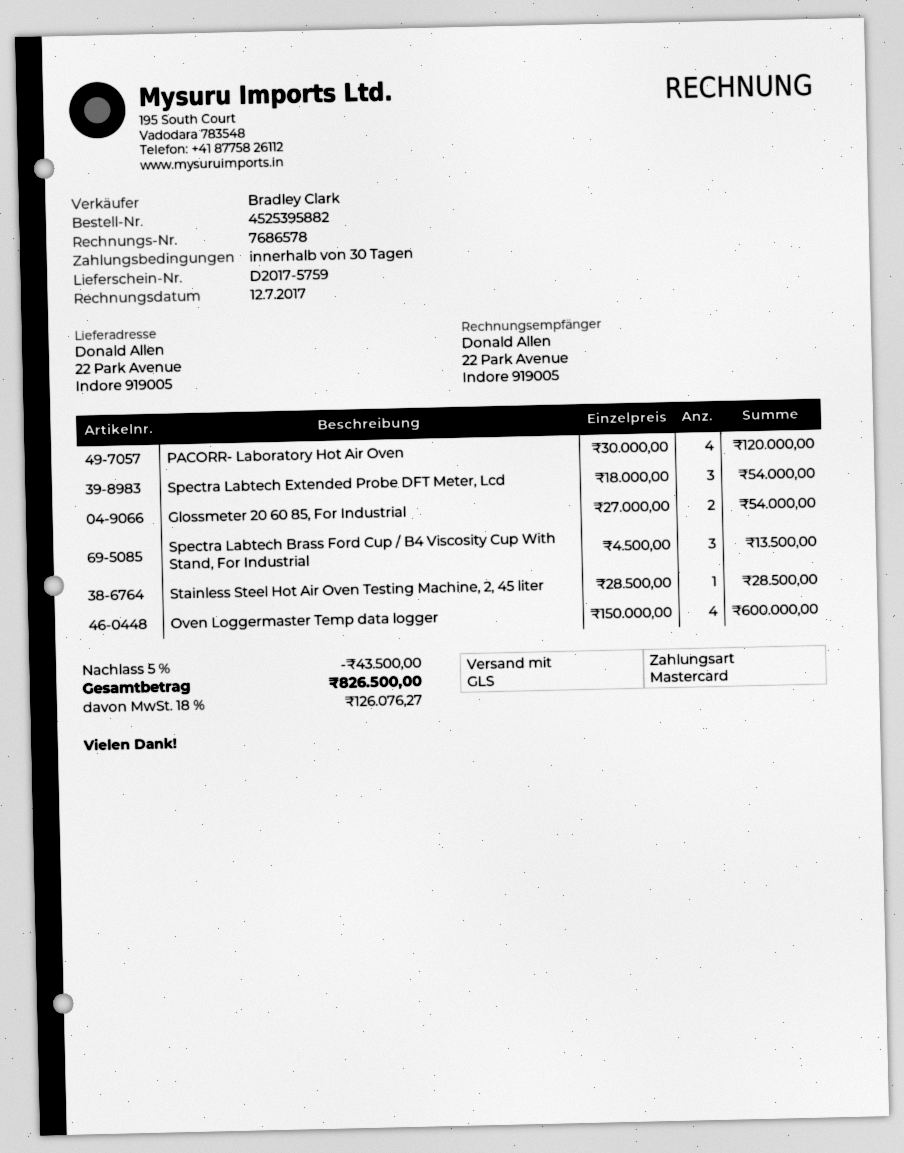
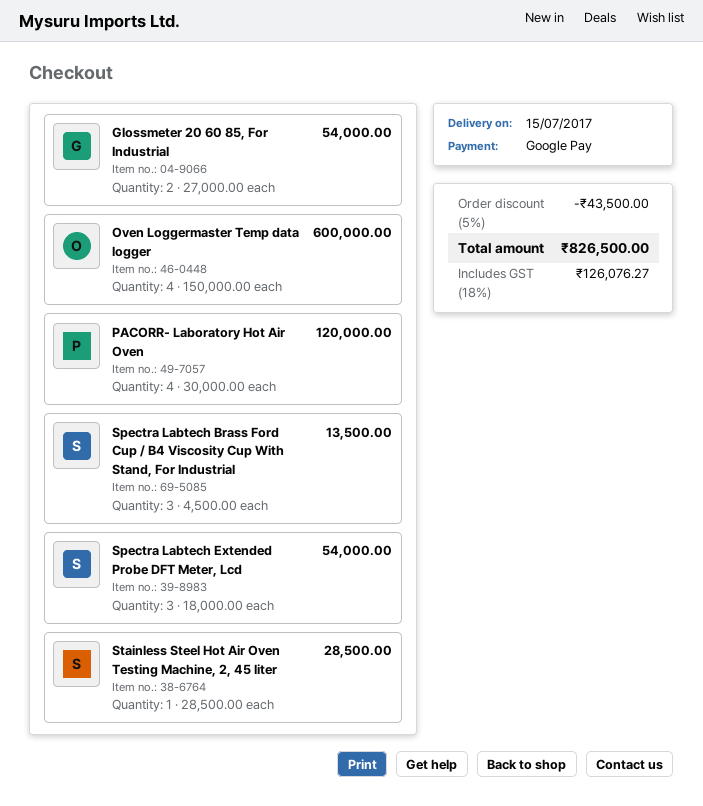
payment method: Mastercard -> Google Pay

